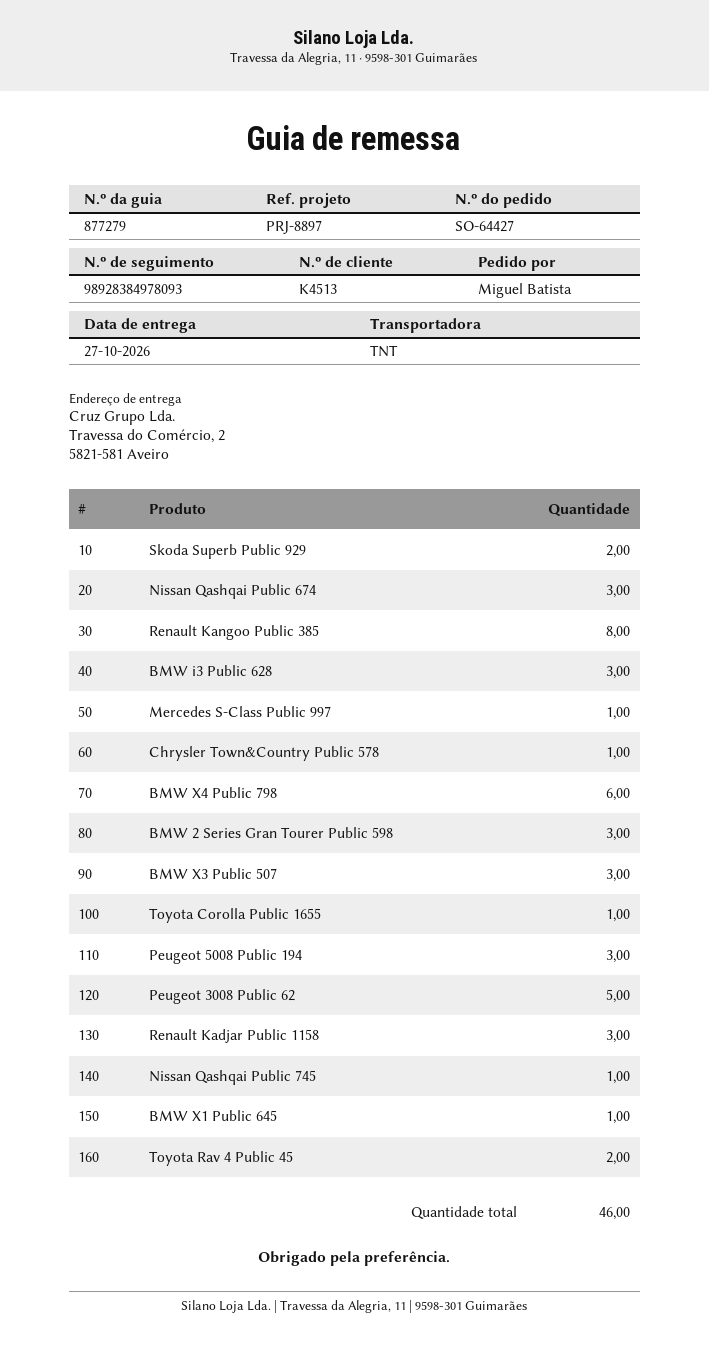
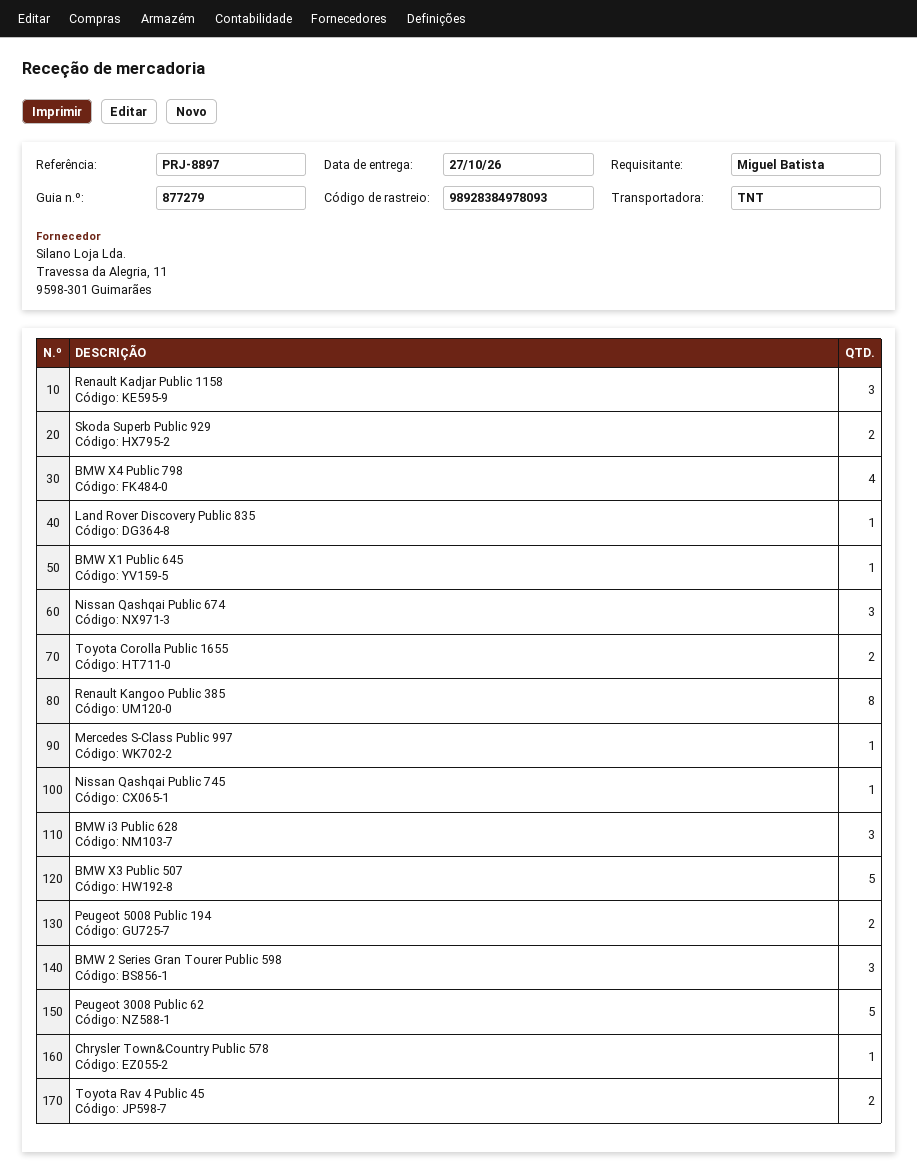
BMW X4 Public 798: 6 -> 4
BMW X3 Public 507: 3 -> 5
Toyota Corolla Public 1655: 1 -> 2
Peugeot 5008 Public 194: 3 -> 2
Land Rover Discovery Public 835: none -> 1

